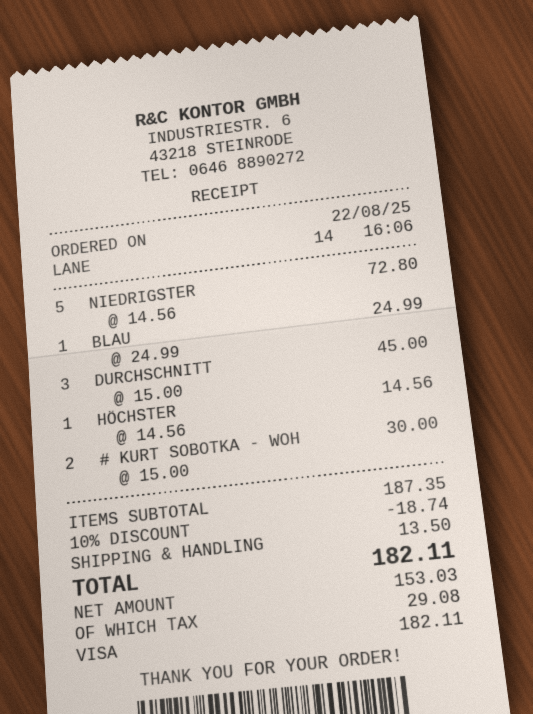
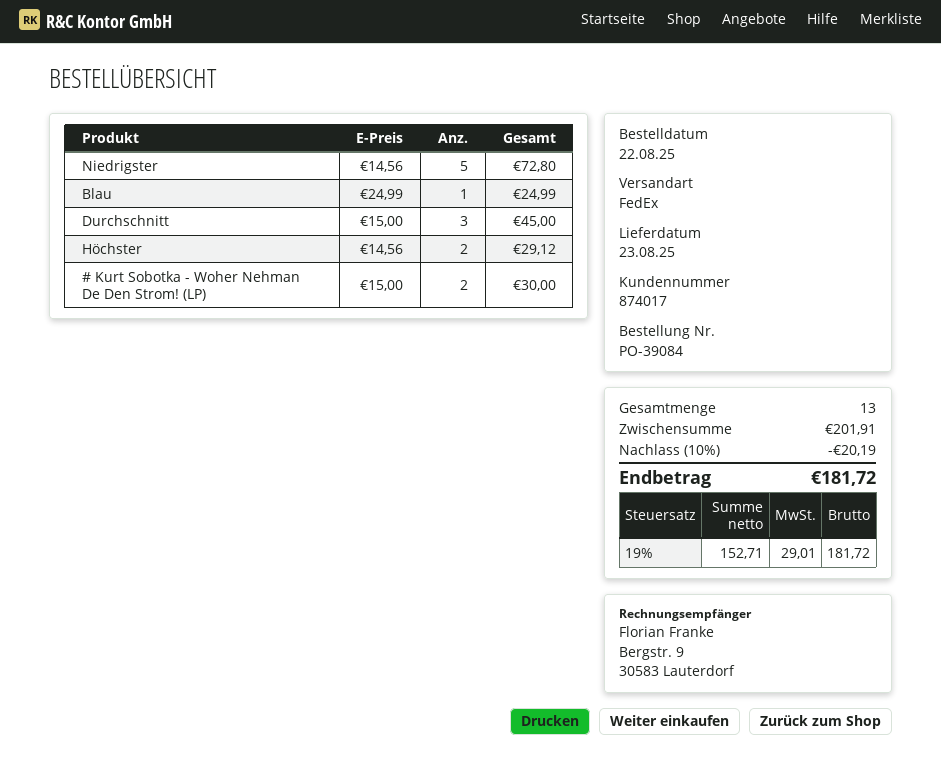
HÖCHSTER: 1 x 14.56 = 14.56 -> 2 x 14.56 = 29.12
subtotal: 187.35 -> 201.91
discount: 10% = 18.74 -> 10% = 20.19
shipping: 13.50 -> none
net: 153.03 -> 152.71
tax: 29.08 -> 29.01
total: 182.11 -> 181.72

